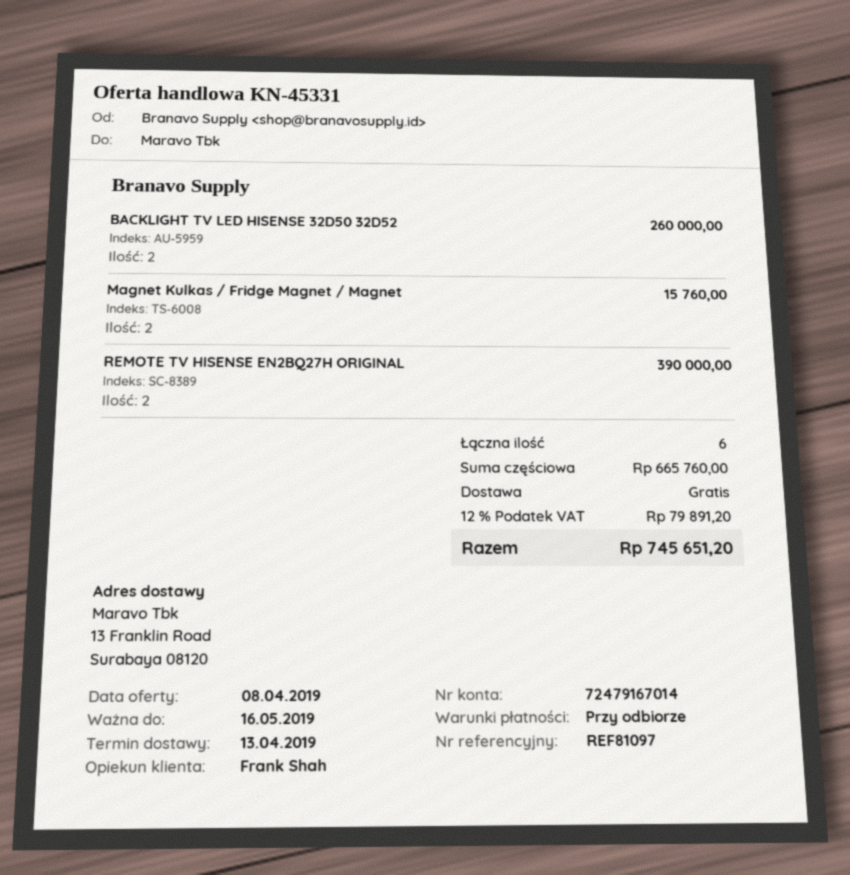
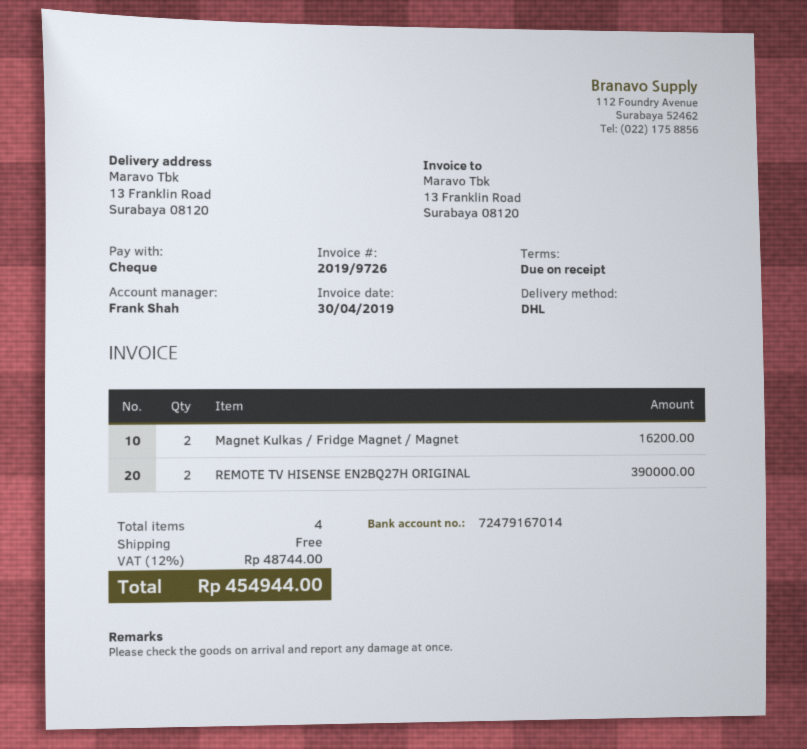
BACKLIGHT TV LED HISENSE 32D50 32D52: 2 for 260000.00 -> none
Magnet Kulkas / Fridge Magnet / Magnet: 2 for 15760.00 -> 2 for 16200.00
total quantity: 6 -> 4
tax: 12% = 79891.20 -> 12% = 48744.00
total: 745651.20 -> 454944.00

